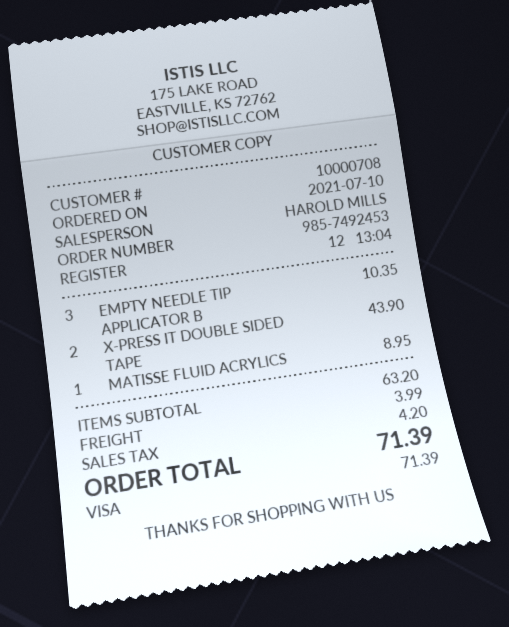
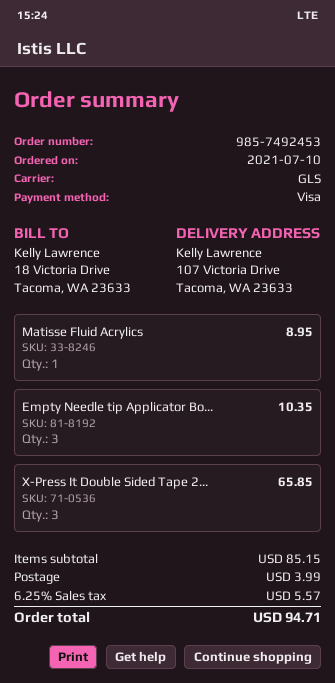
X-PRESS IT DOUBLE SIDED TAPE: 2 for 43.90 -> 3 for 65.85
subtotal: 63.20 -> 85.15
tax: 4.20 -> 5.57
total: 71.39 -> 94.71

